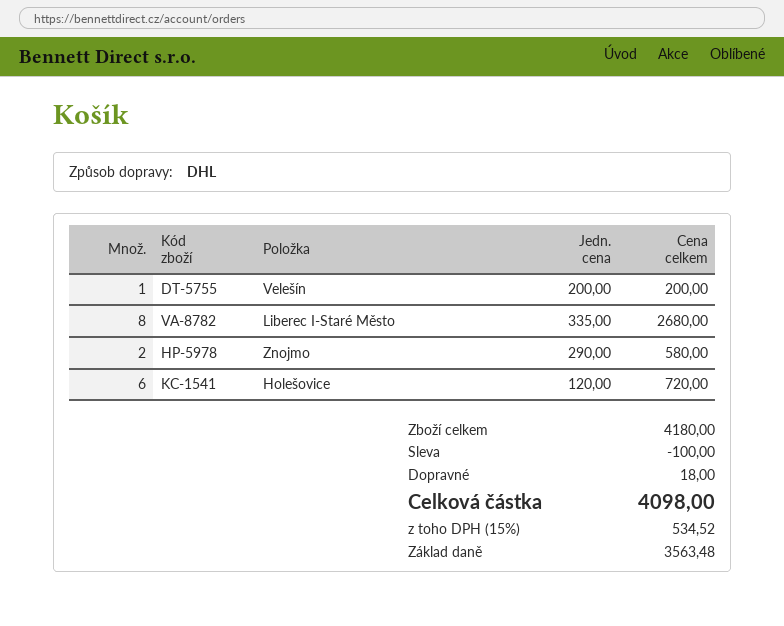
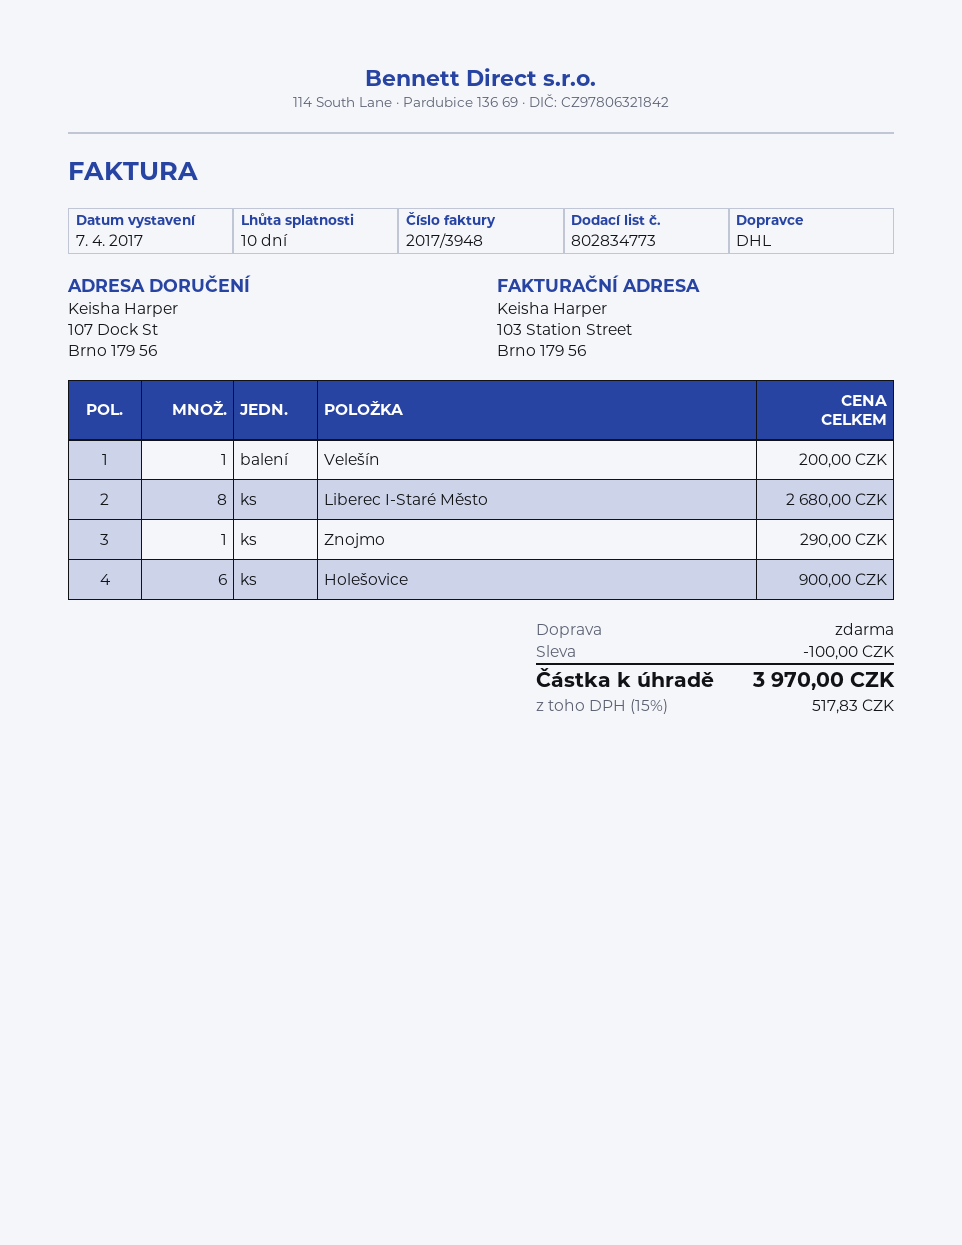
Znojmo: 2 for 580.00 -> 1 for 290.00
Holešovice: 6 for 720.00 -> 6 for 900.00
shipping: 18.00 -> 0.00
tax: 15% = 534.52 -> 15% = 517.83
total: 4098.00 -> 3970.00

